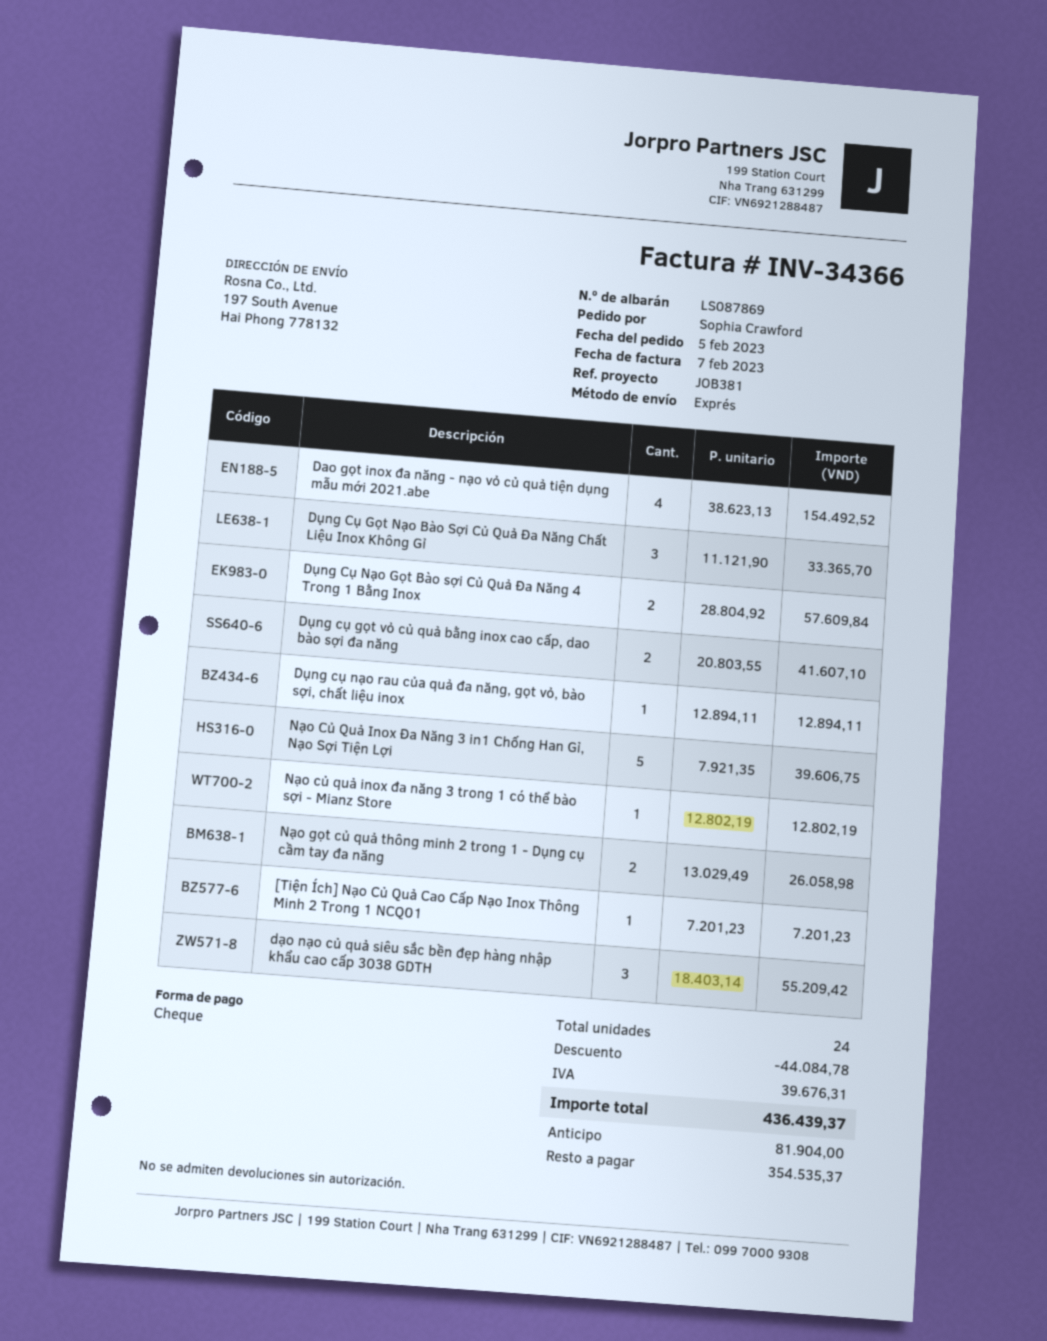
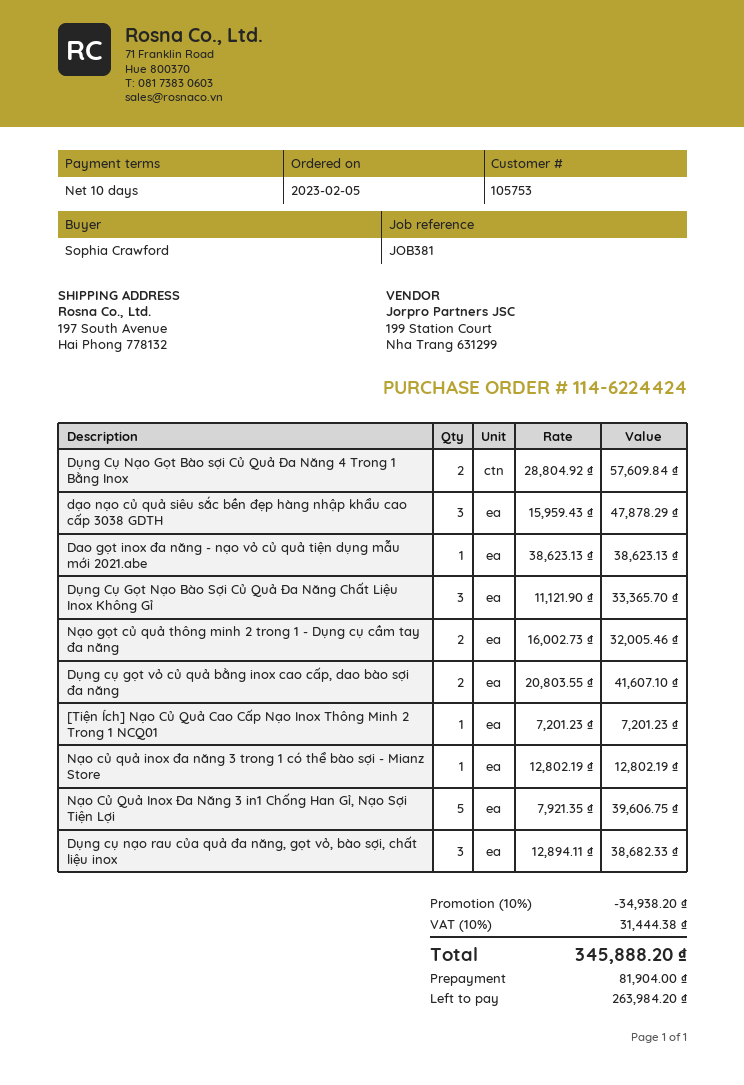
Dao gọt inox đa năng - nạo vỏ củ quả tiện dụng mẫu mới 2021.abe: 4 x 38623.13 = 154492.52 -> 1 x 38623.13 = 38623.13
Dụng cụ nạo rau của quả đa năng, gọt vỏ, bào sợi, chất liệu inox: 1 x 12894.11 = 12894.11 -> 3 x 12894.11 = 38682.33
Nạo gọt củ quả thông minh 2 trong 1 - Dụng cụ cầm tay đa năng: 2 x 13029.49 = 26058.98 -> 2 x 16002.73 = 32005.46
dạo nạo củ quả siêu sắc bền đẹp hàng nhập khẩu cao cấp 3038 GDTH: 3 x 18403.14 = 55209.42 -> 3 x 15959.43 = 47878.29
discount: 44084.78 -> 34938.20
tax: 39676.31 -> 31444.38
total: 436439.37 -> 345888.20
balance: 354535.37 -> 263984.20

